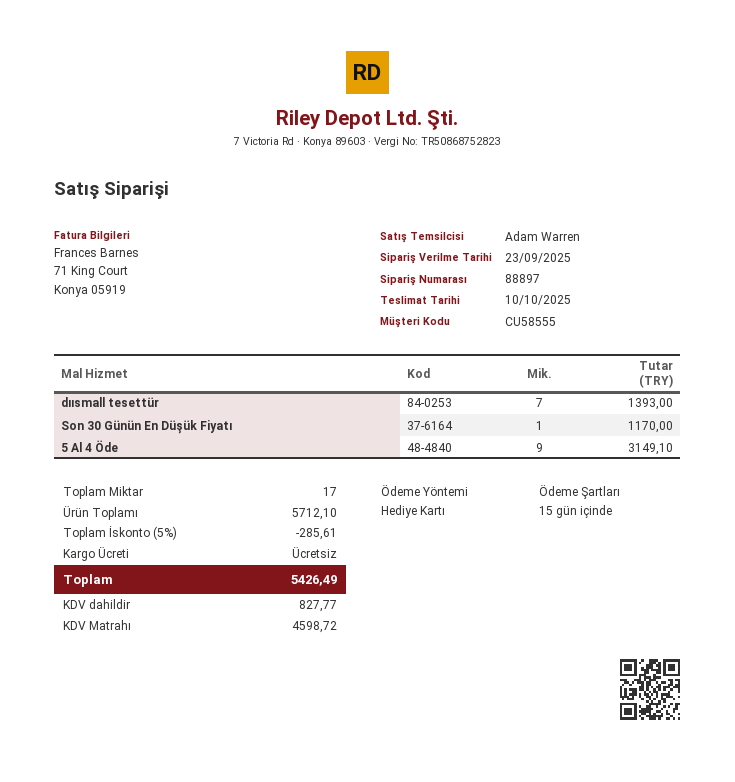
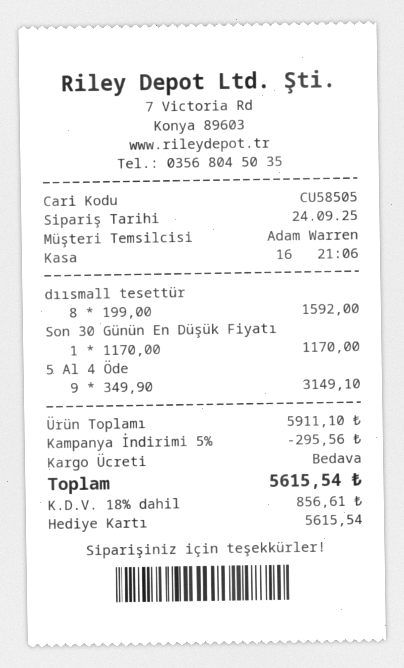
order date: 2025-09-23 -> 2025-09-24
customer number: CU58555 -> CU58505
dıısmall tesettür: 7 for 1393.00 -> 8 for 1592.00
subtotal: 5712.10 -> 5911.10
discount: 5% = 285.61 -> 5% = 295.56
tax: 827.77 -> 856.61
total: 5426.49 -> 5615.54

